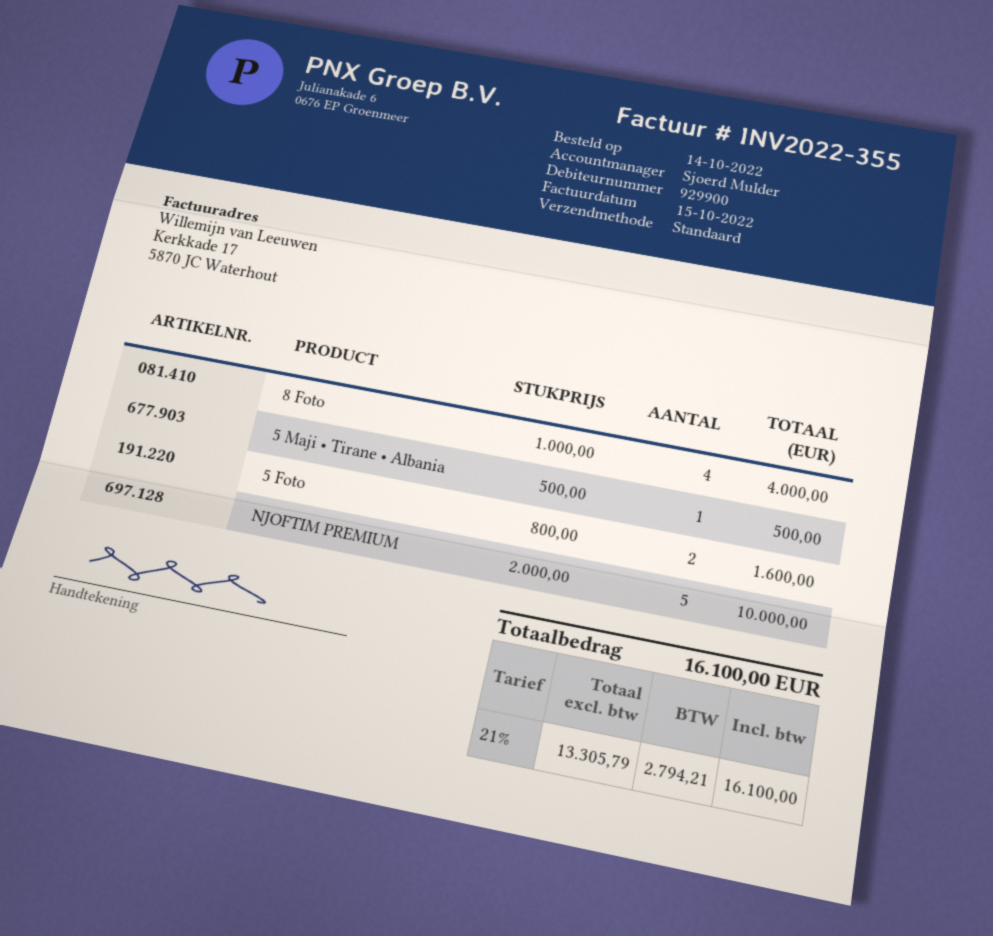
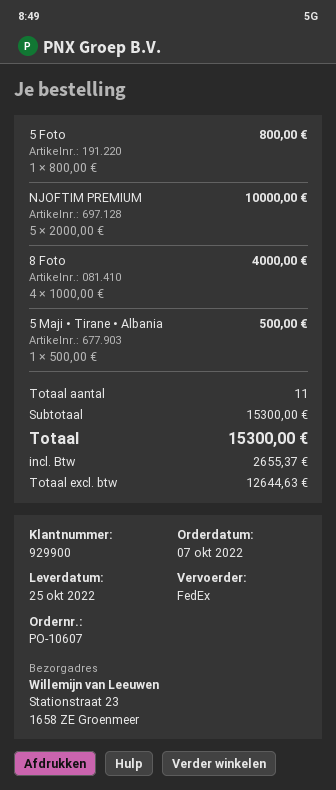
order date: 2022-10-14 -> 2022-10-07
shipping method: standard -> FedEx
5 Foto: 2 x 800.00 = 1600.00 -> 1 x 800.00 = 800.00
net: 13305.79 -> 12644.63
tax: 2794.21 -> 2655.37
total: 16100.00 -> 15300.00

